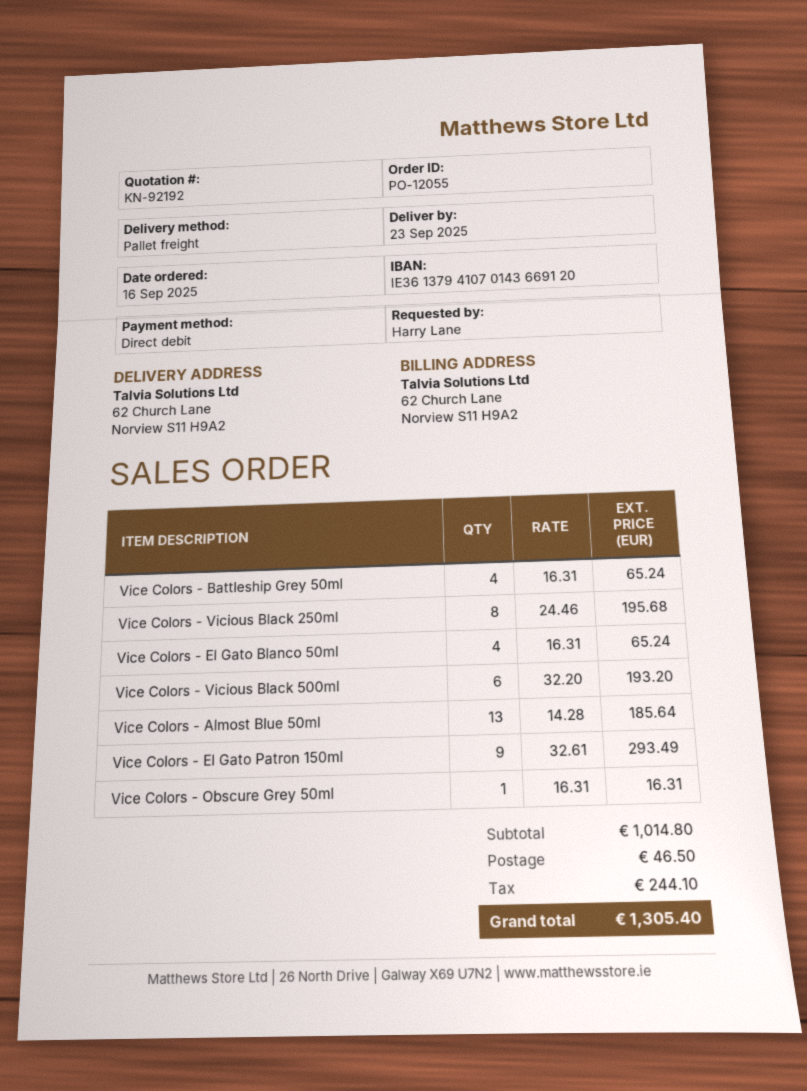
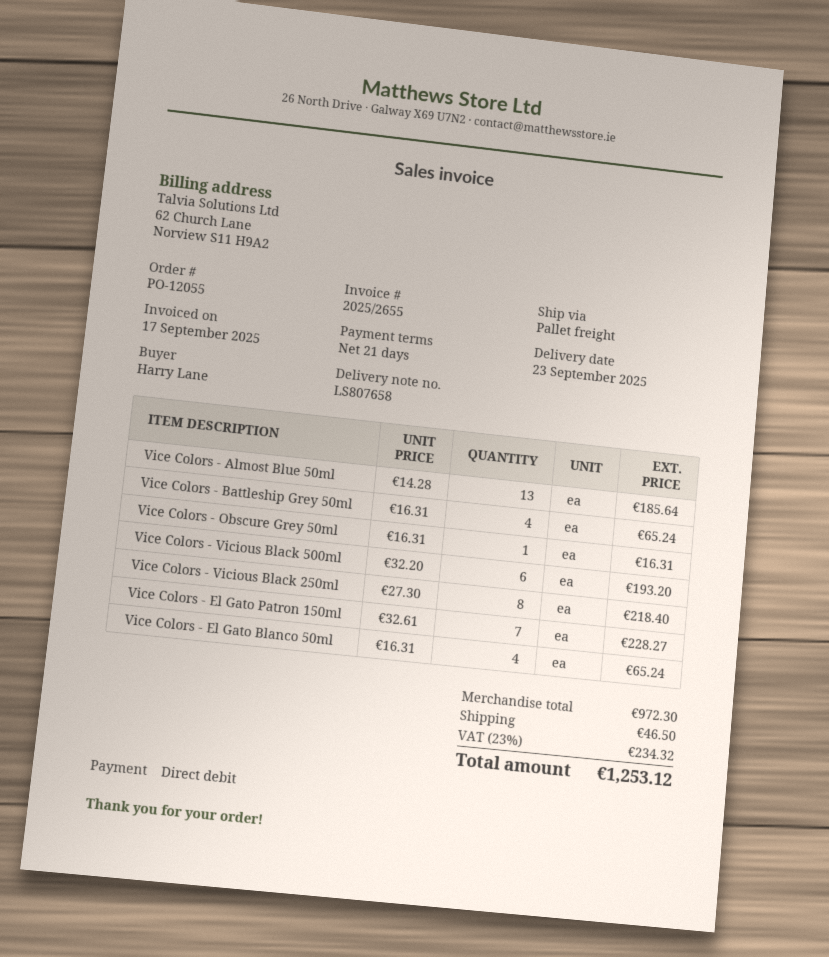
Vice Colors - Vicious Black 250ml: 8 x 24.46 = 195.68 -> 8 x 27.30 = 218.40
Vice Colors - El Gato Patron 150ml: 9 x 32.61 = 293.49 -> 7 x 32.61 = 228.27
subtotal: 1014.80 -> 972.30
tax: 244.10 -> 234.32
total: 1305.40 -> 1253.12

